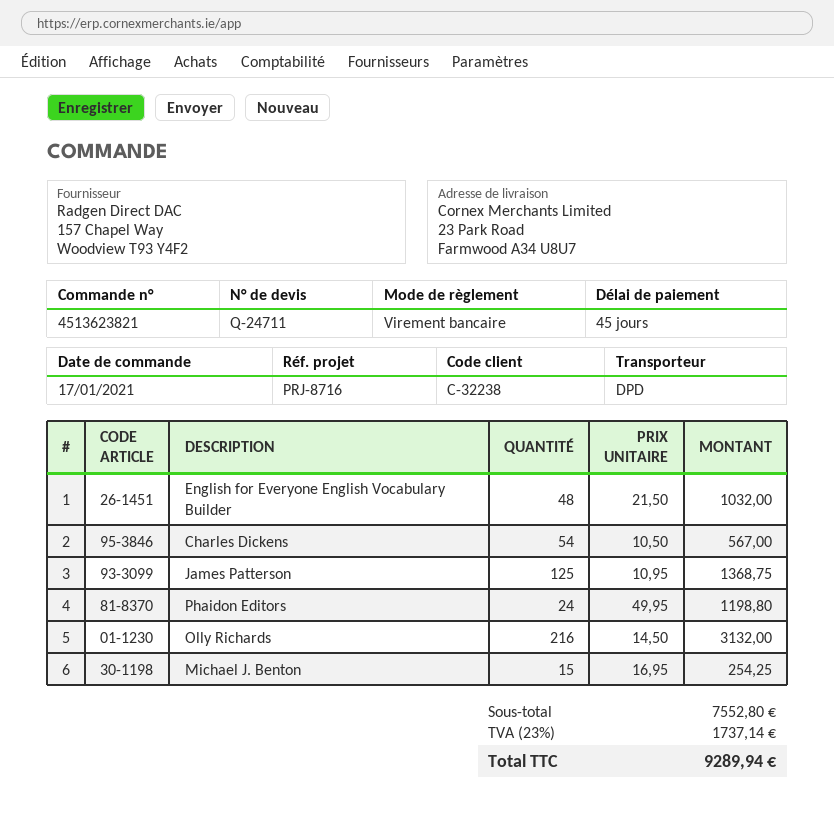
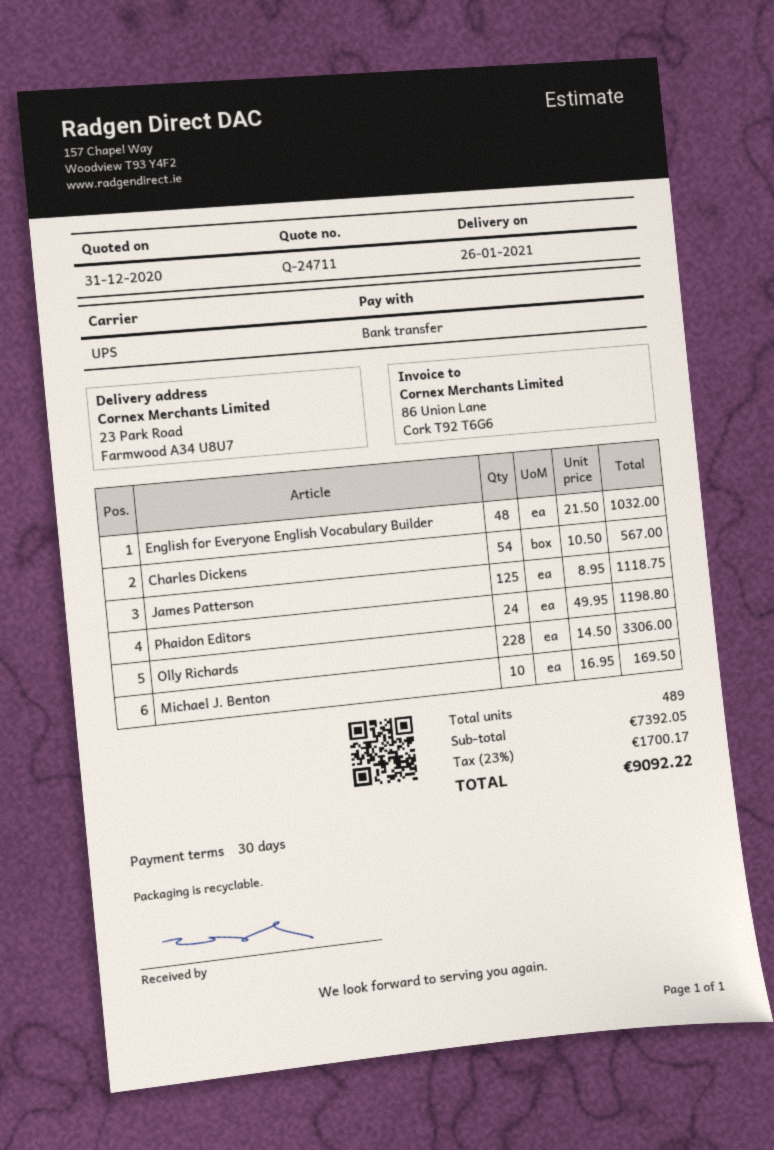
payment terms: 45 days -> 30 days
shipping method: DPD -> UPS
James Patterson: 125 x 10.95 = 1368.75 -> 125 x 8.95 = 1118.75
Olly Richards: 216 x 14.50 = 3132.00 -> 228 x 14.50 = 3306.00
Michael J. Benton: 15 x 16.95 = 254.25 -> 10 x 16.95 = 169.50
subtotal: 7552.80 -> 7392.05
tax: 23% = 1737.14 -> 23% = 1700.17
total: 9289.94 -> 9092.22

